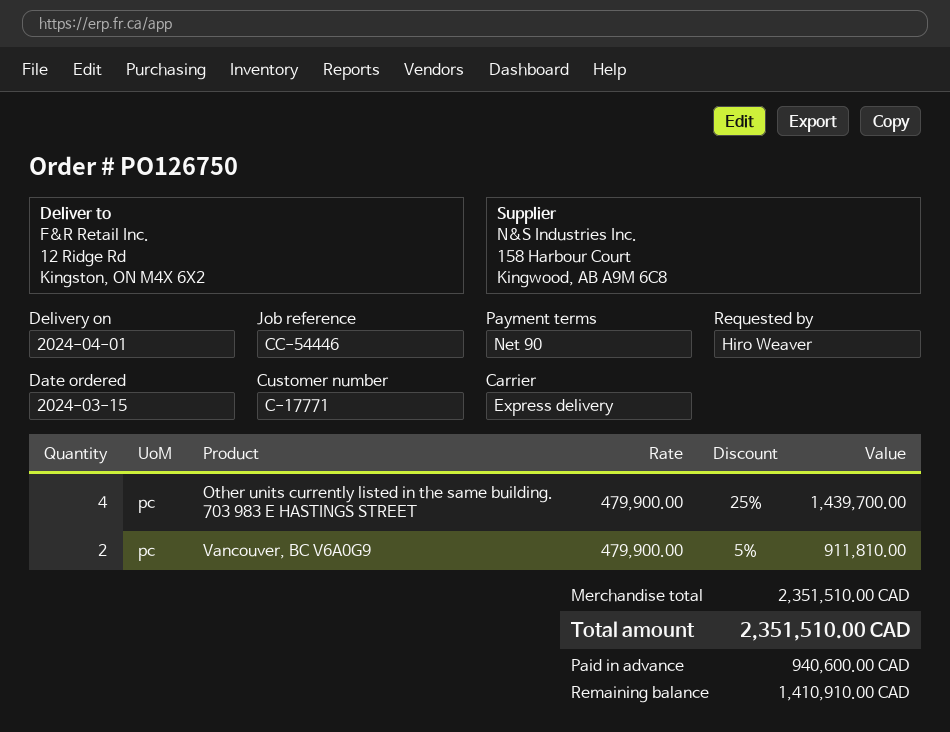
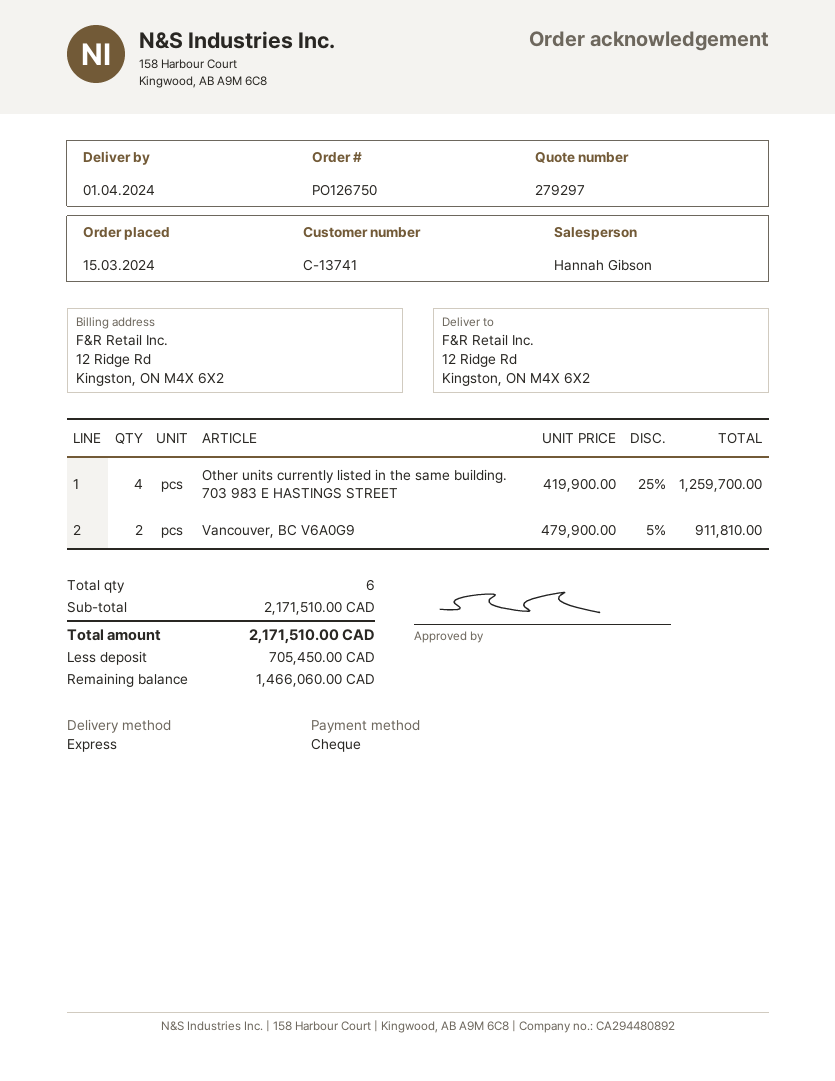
customer number: C-17771 -> C-13741
Other units currently listed in the same building. 703 983 E HASTINGS STREET: 4 x 479900.00 - 25% = 1439700.00 -> 4 x 419900.00 - 25% = 1259700.00
subtotal: 2351510.00 -> 2171510.00
total: 2351510.00 -> 2171510.00
deposit: 940600.00 -> 705450.00
balance: 1410910.00 -> 1466060.00

